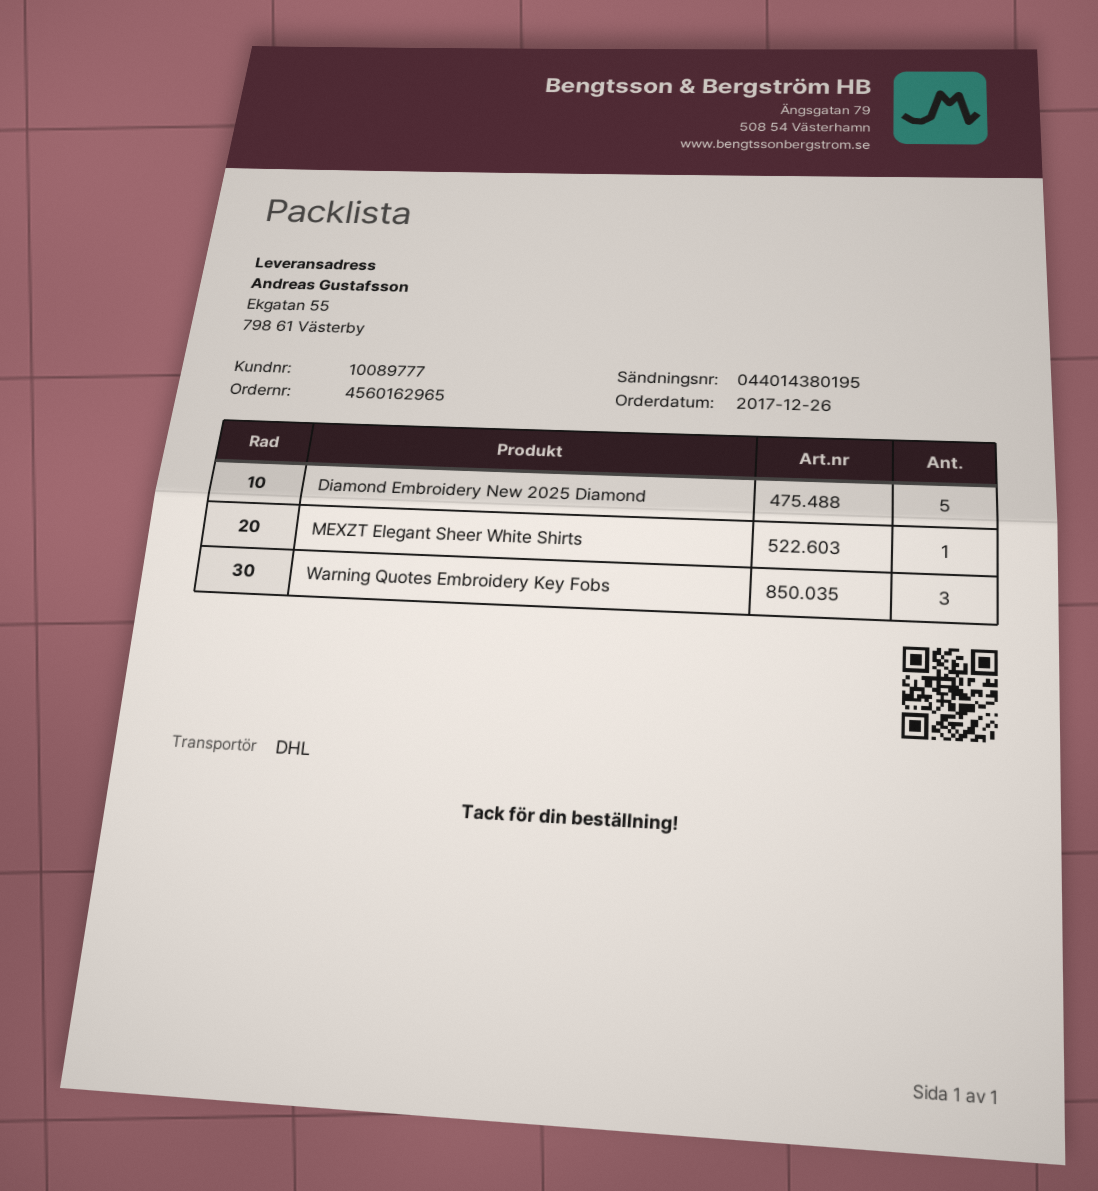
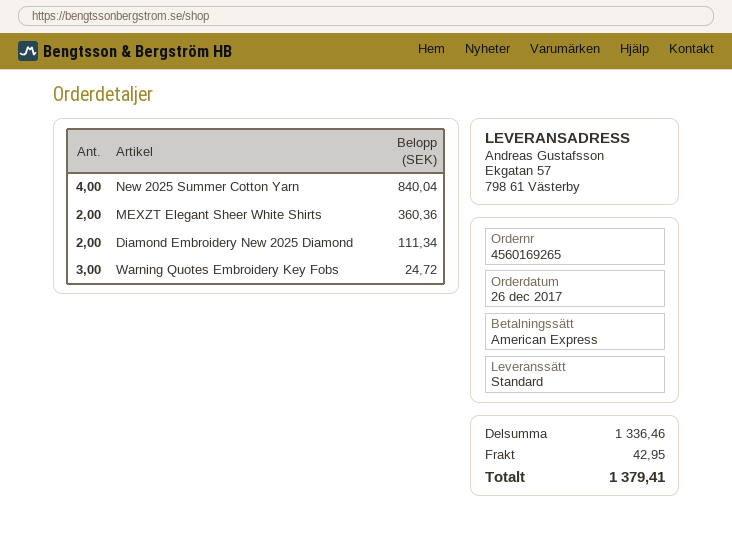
order number: 4560162965 -> 4560169265
shipping method: DHL -> standard
ship to: Ekgatan 55, 798 61 Västerby -> Ekgatan 57, 798 61 Västerby
Diamond Embroidery New 2025 Diamond: 5 -> 2
MEXZT Elegant Sheer White Shirts: 1 -> 2
New 2025 Summer Cotton Yarn: none -> 4

